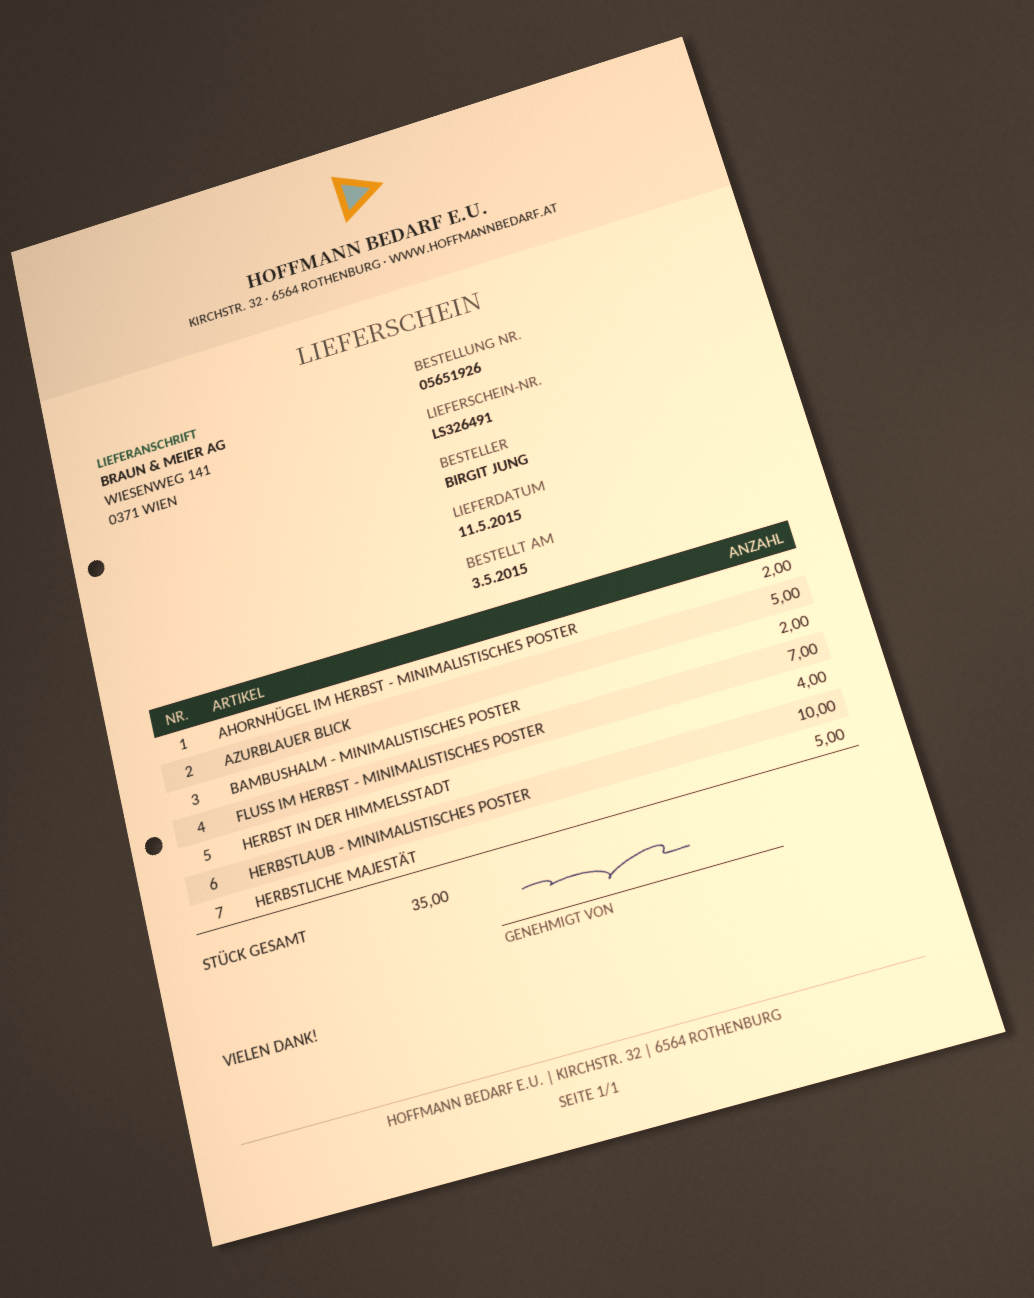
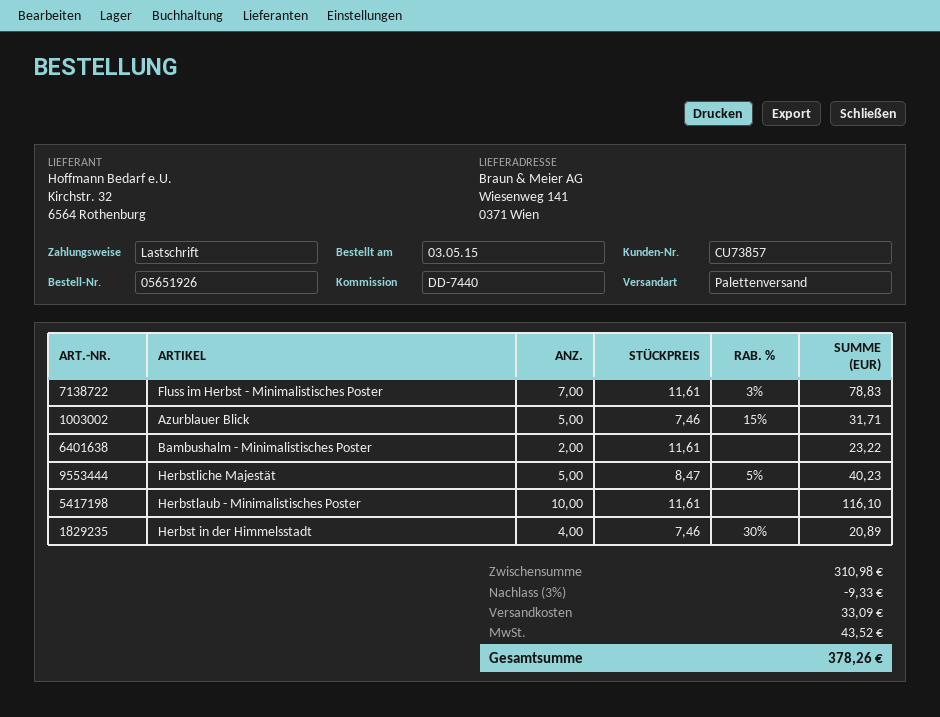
AHORNHÜGEL IM HERBST - MINIMALISTISCHES POSTER: 2 -> none

